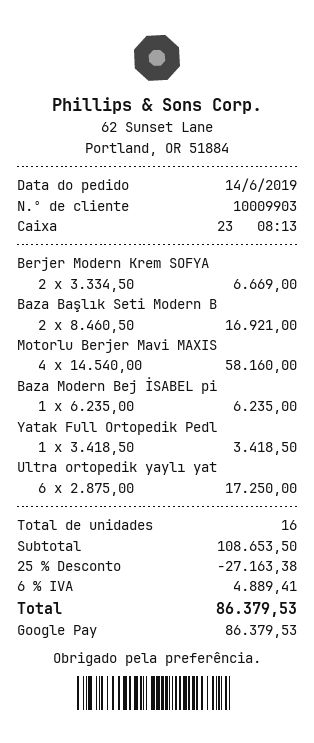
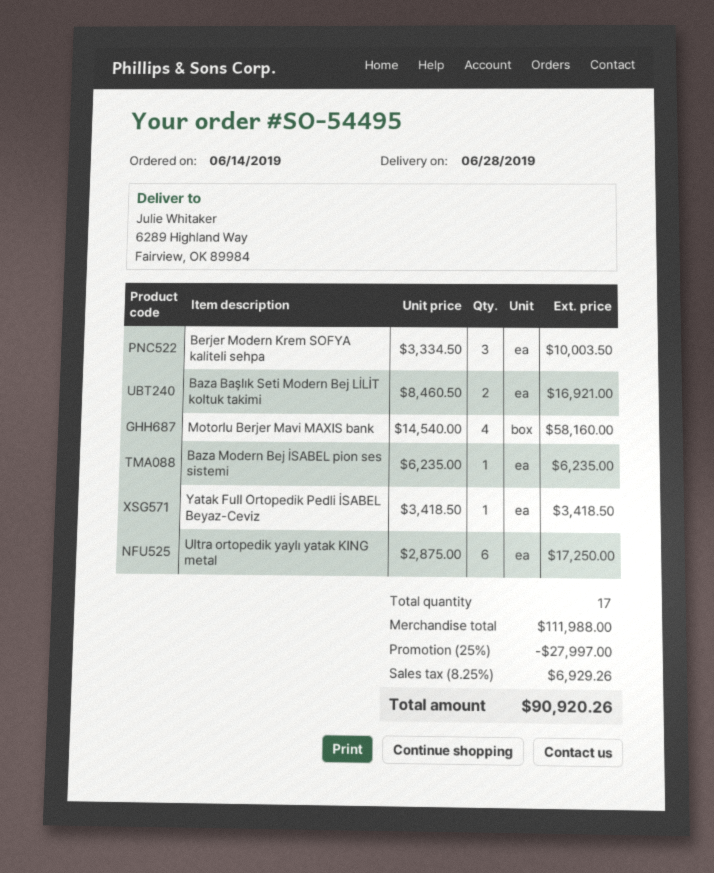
Berjer Modern Krem SOFYA: 2 x 3334.50 = 6669.00 -> 3 x 3334.50 = 10003.50
total quantity: 16 -> 17
subtotal: 108653.50 -> 111988.00
discount: 25% = 27163.38 -> 25% = 27997.00
tax: 6% = 4889.41 -> 8.25% = 6929.26
total: 86379.53 -> 90920.26

